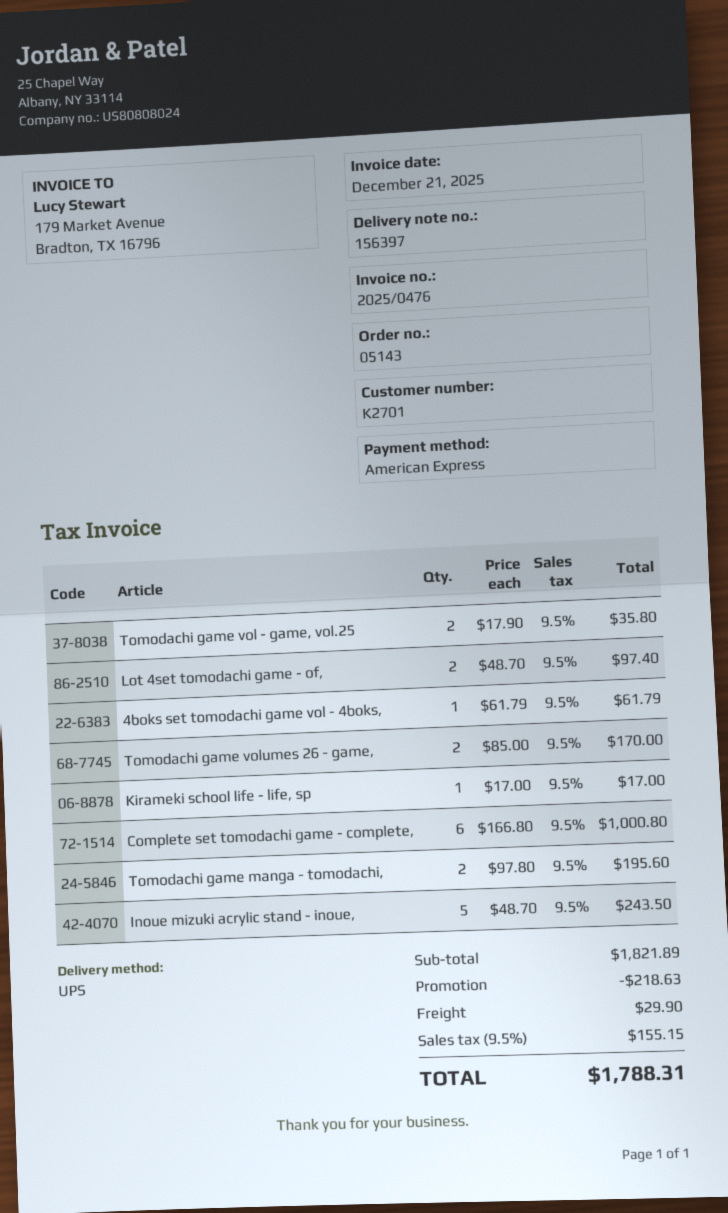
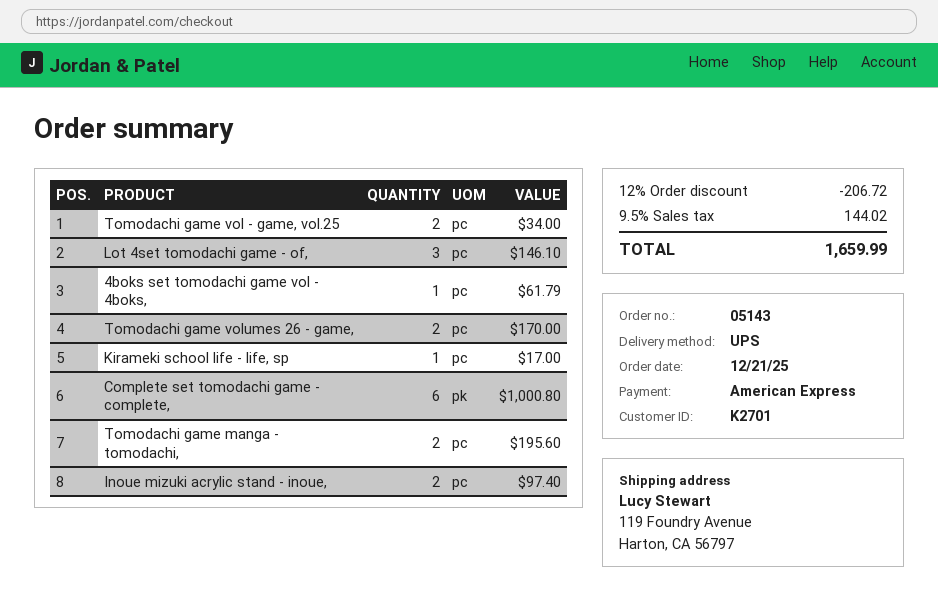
Tomodachi game vol - game, vol.25: 2 for 35.80 -> 2 for 34.00
Lot 4set tomodachi game - of,: 2 for 97.40 -> 3 for 146.10
Inoue mizuki acrylic stand - inoue,: 5 for 243.50 -> 2 for 97.40
discount: 218.63 -> 206.72
shipping: 29.90 -> none
tax: 9.5% = 155.15 -> 9.5% = 144.02
total: 1788.31 -> 1659.99

